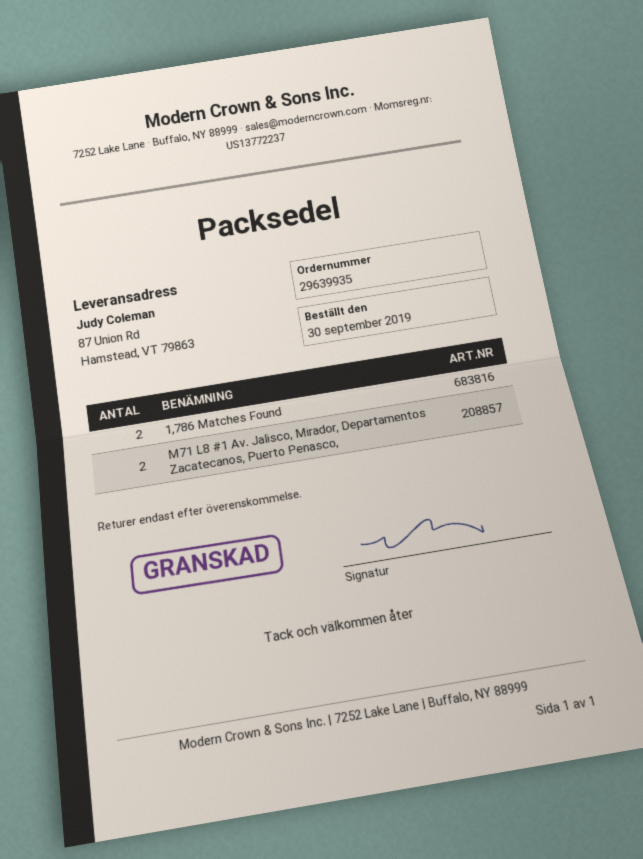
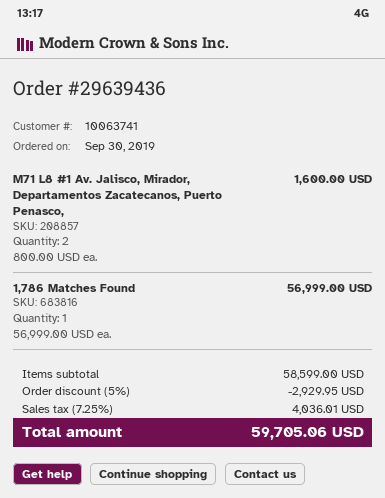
order number: 29639935 -> 29639436
1,786 Matches Found: 2 -> 1

